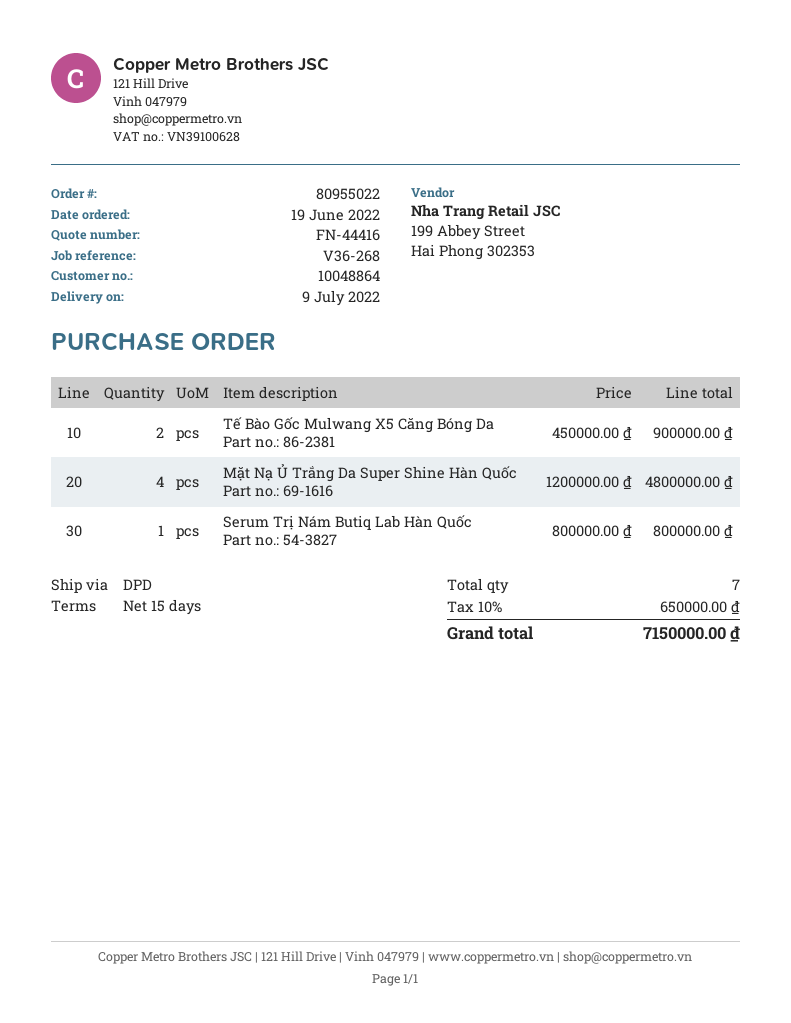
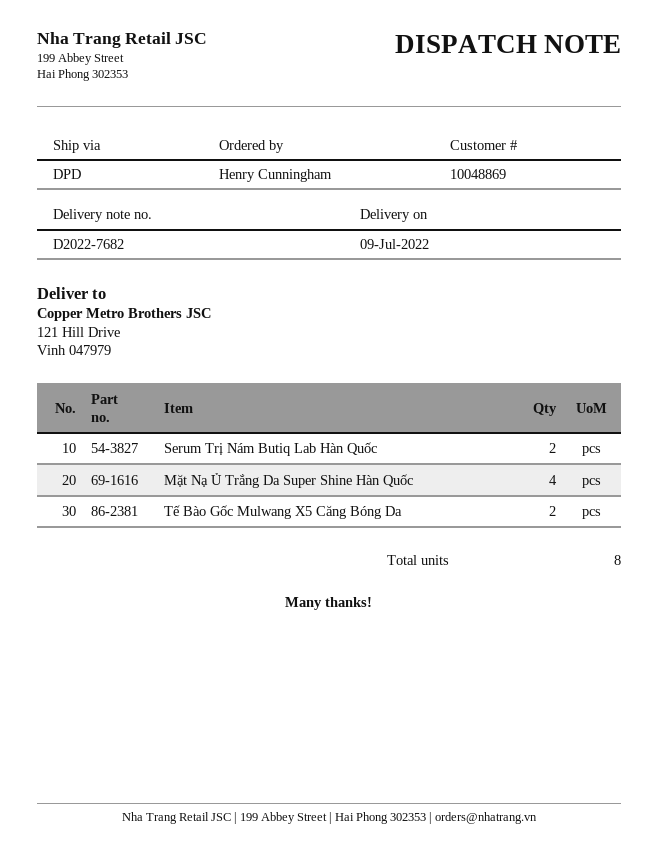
customer number: 10048864 -> 10048869
Serum Trị Nám Butiq Lab Hàn Quốc: 1 -> 2
total quantity: 7 -> 8

